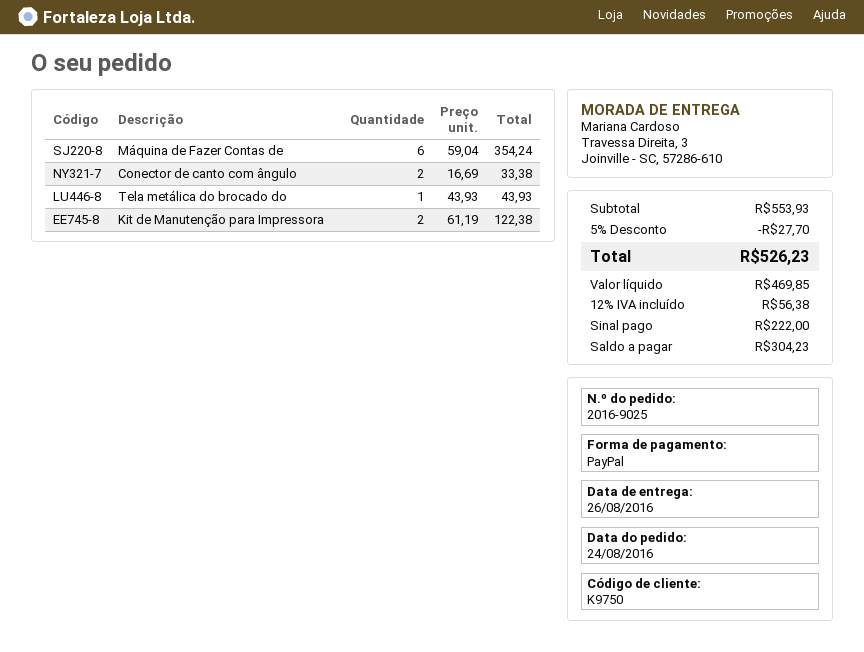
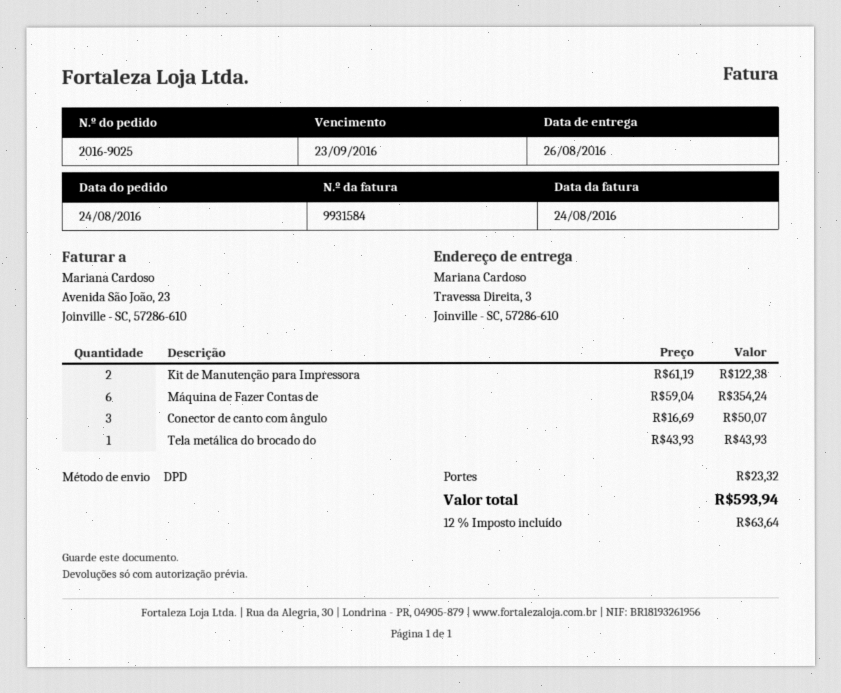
Conector de canto com ângulo: 2 x 16.69 = 33.38 -> 3 x 16.69 = 50.07
discount: 5% = 27.70 -> none
shipping: none -> 23.32
tax: 12% = 56.38 -> 12% = 63.64
total: 526.23 -> 593.94

